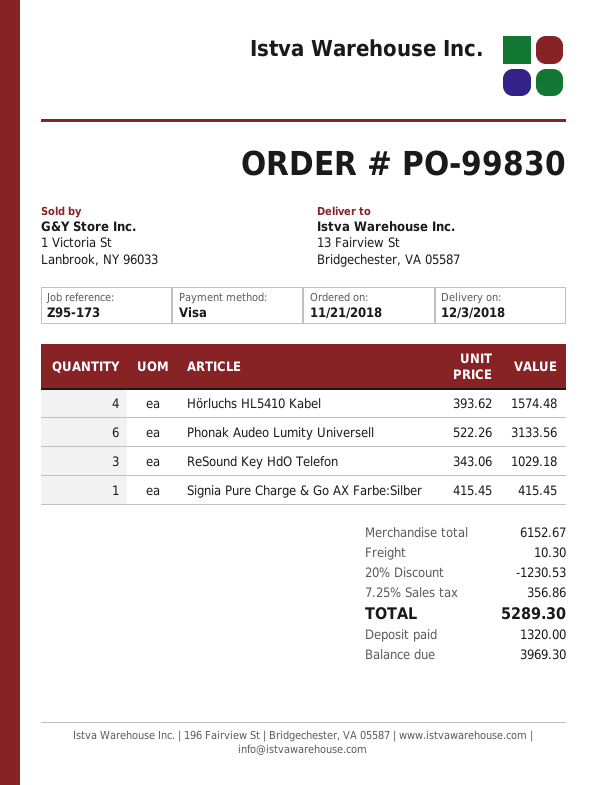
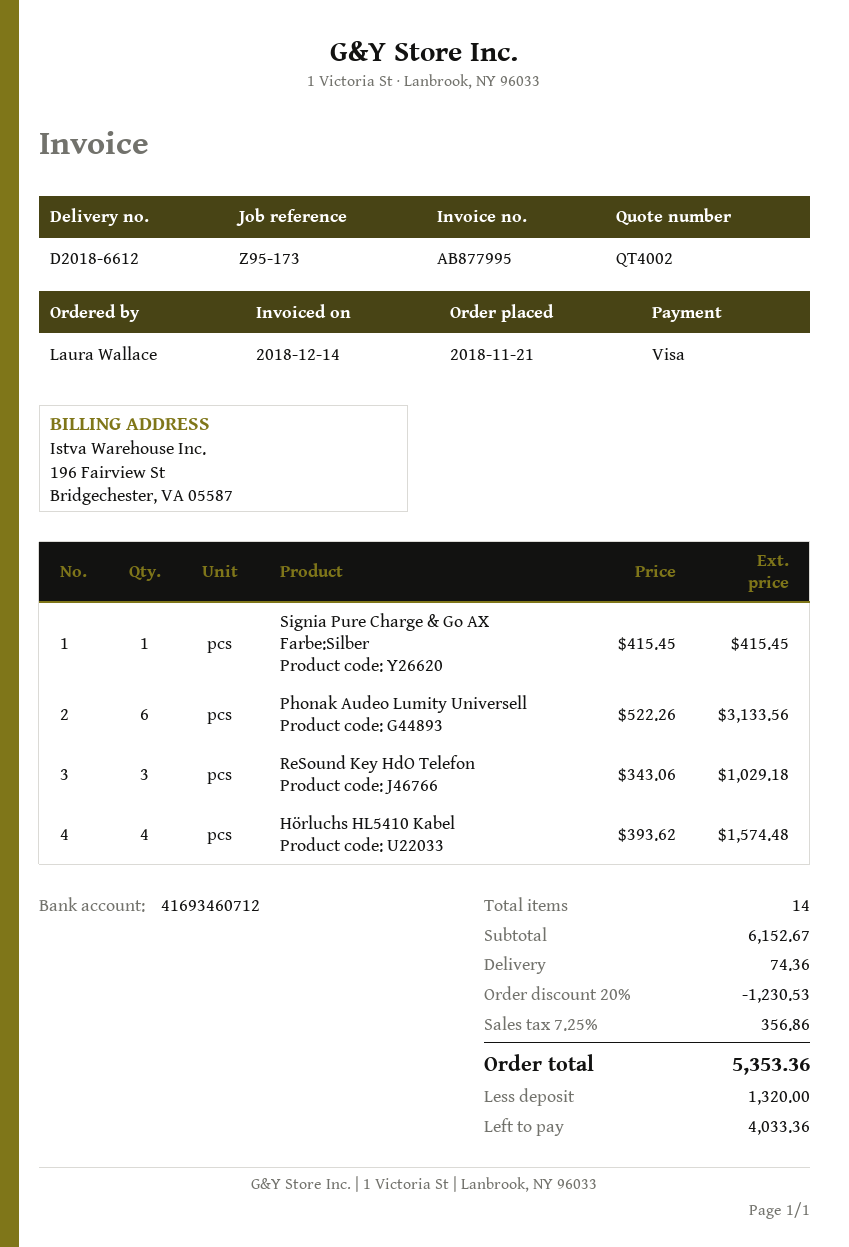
shipping: 10.30 -> 74.36
total: 5289.30 -> 5353.36
balance: 3969.30 -> 4033.36

